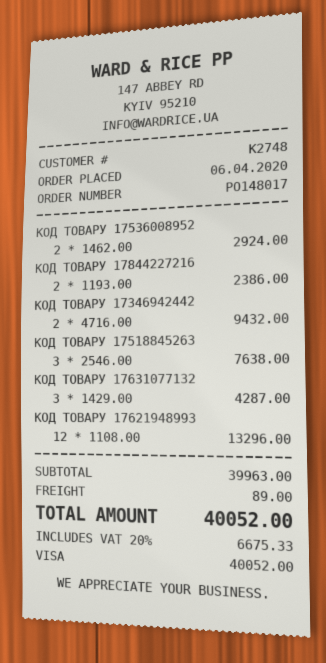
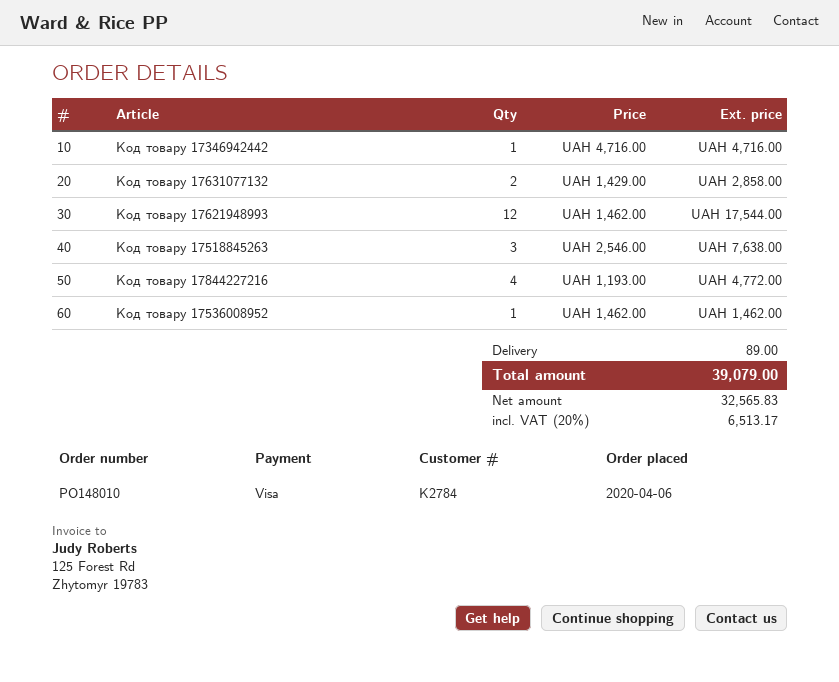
order number: PO148017 -> PO148010
customer number: K2748 -> K2784
КОД ТОВАРУ 17536008952: 2 x 1462.00 = 2924.00 -> 1 x 1462.00 = 1462.00
КОД ТОВАРУ 17844227216: 2 x 1193.00 = 2386.00 -> 4 x 1193.00 = 4772.00
КОД ТОВАРУ 17346942442: 2 x 4716.00 = 9432.00 -> 1 x 4716.00 = 4716.00
КОД ТОВАРУ 17631077132: 3 x 1429.00 = 4287.00 -> 2 x 1429.00 = 2858.00
КОД ТОВАРУ 17621948993: 12 x 1108.00 = 13296.00 -> 12 x 1462.00 = 17544.00
tax: 20% = 6675.33 -> 20% = 6513.17
total: 40052.00 -> 39079.00

